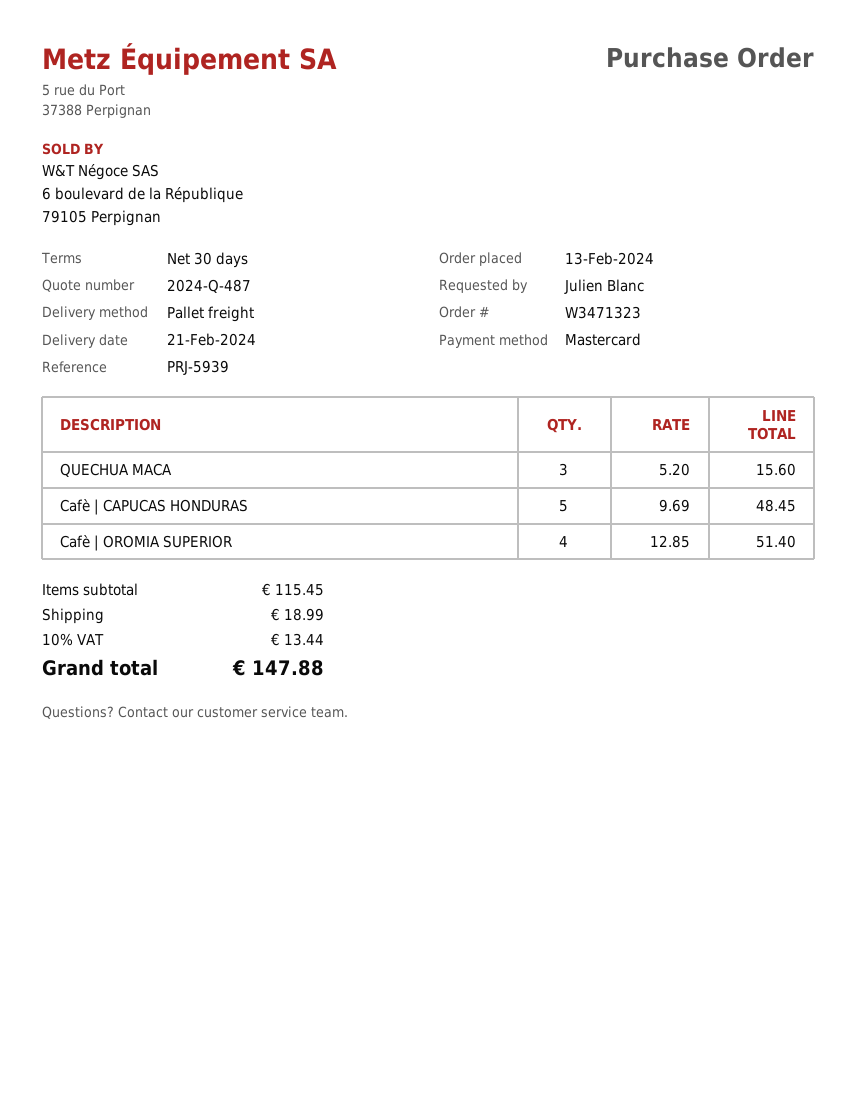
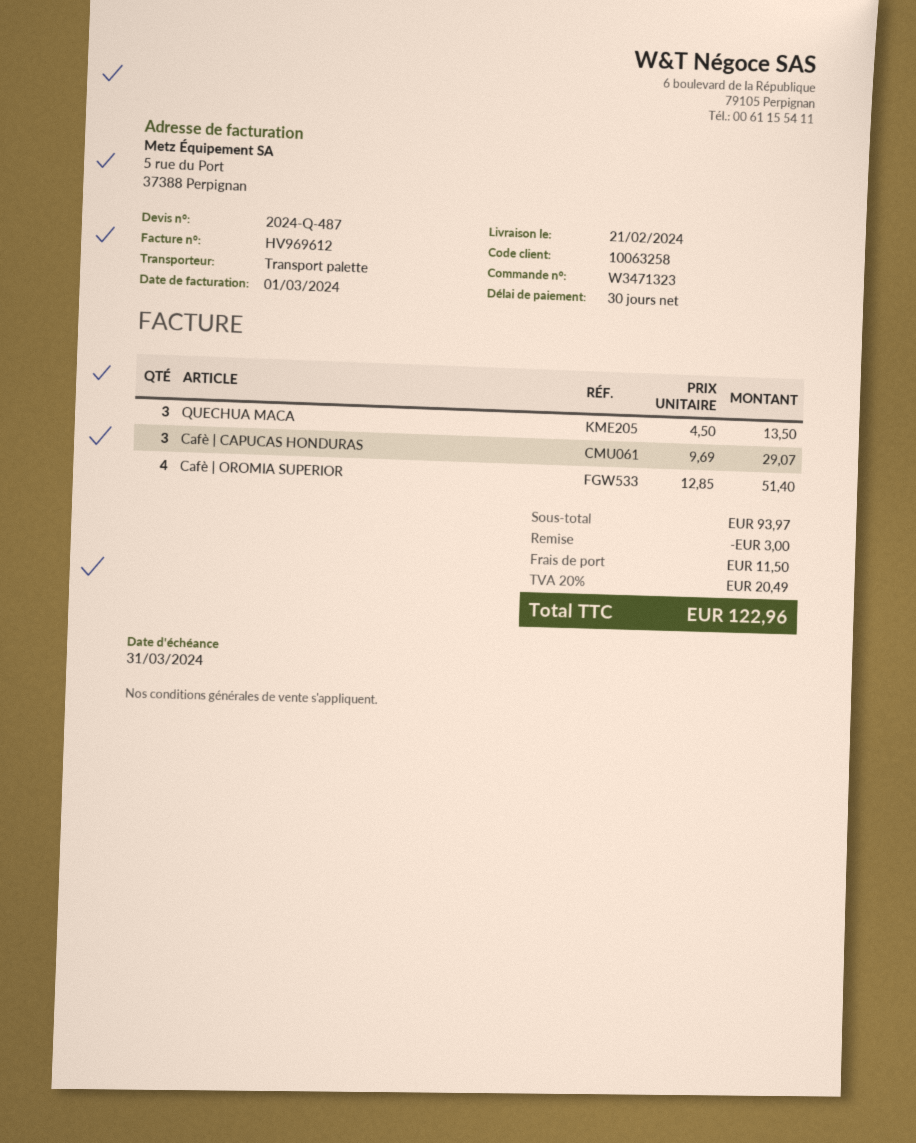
QUECHUA MACA: 3 x 5.20 = 15.60 -> 3 x 4.50 = 13.50
Cafè | CAPUCAS HONDURAS: 5 x 9.69 = 48.45 -> 3 x 9.69 = 29.07
subtotal: 115.45 -> 93.97
discount: none -> 3.00
shipping: 18.99 -> 11.50
tax: 10% = 13.44 -> 20% = 20.49
total: 147.88 -> 122.96

